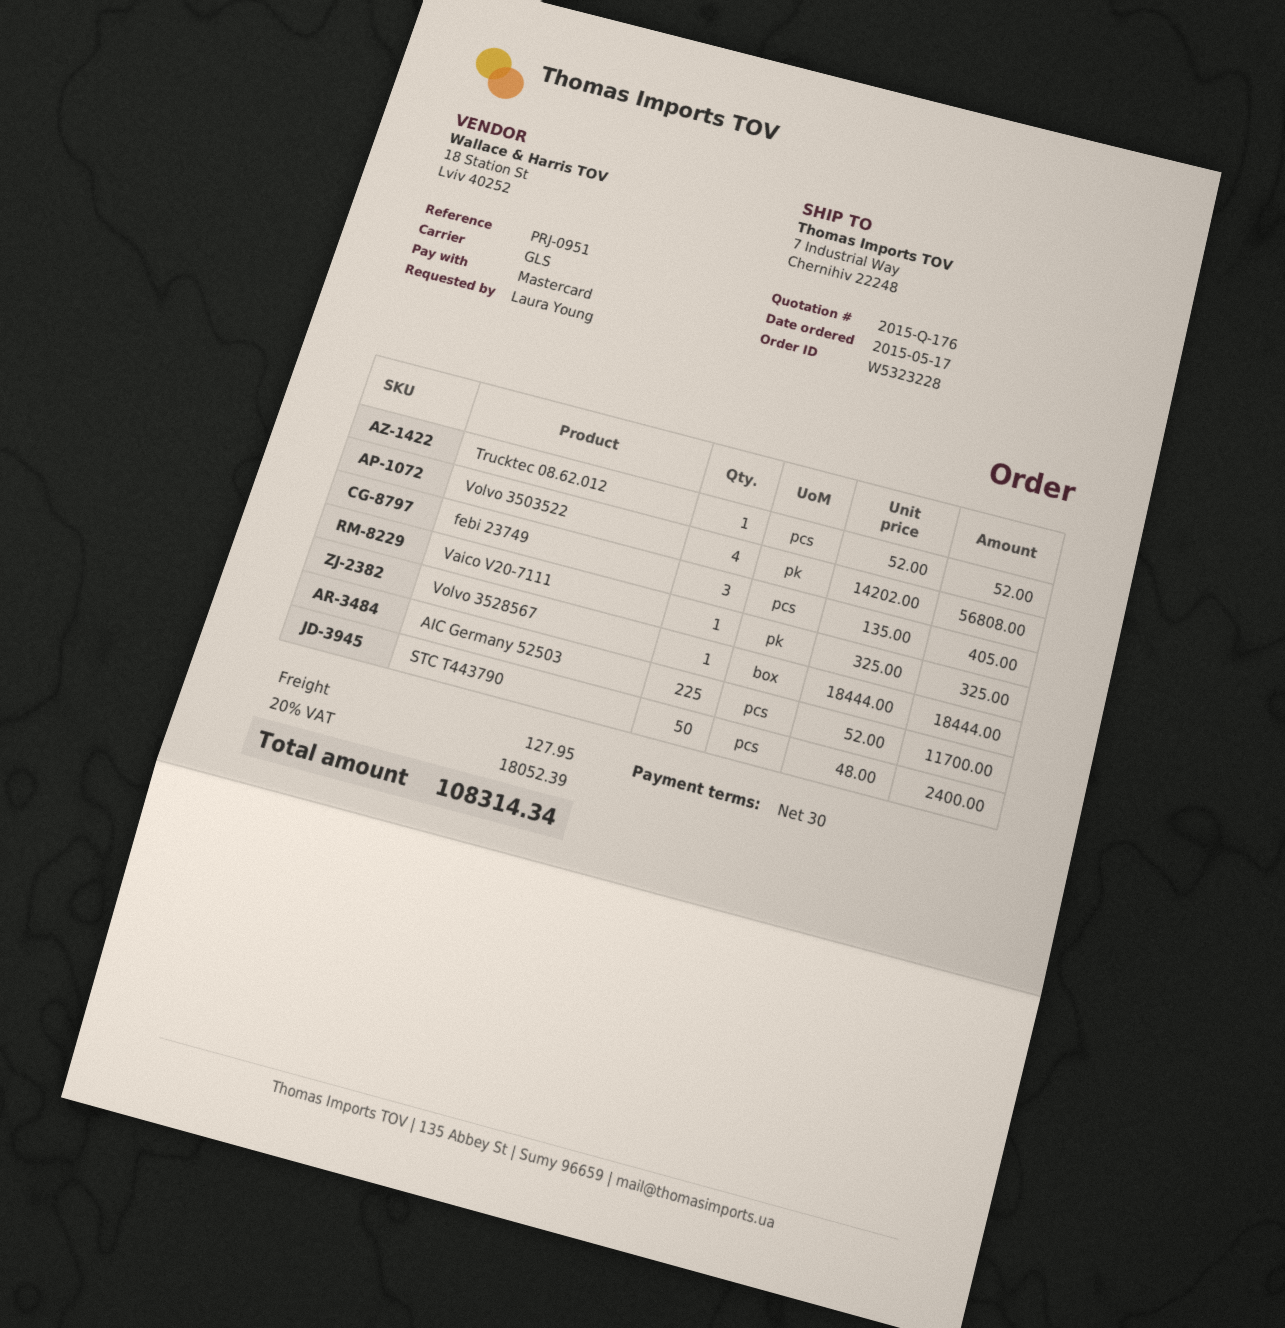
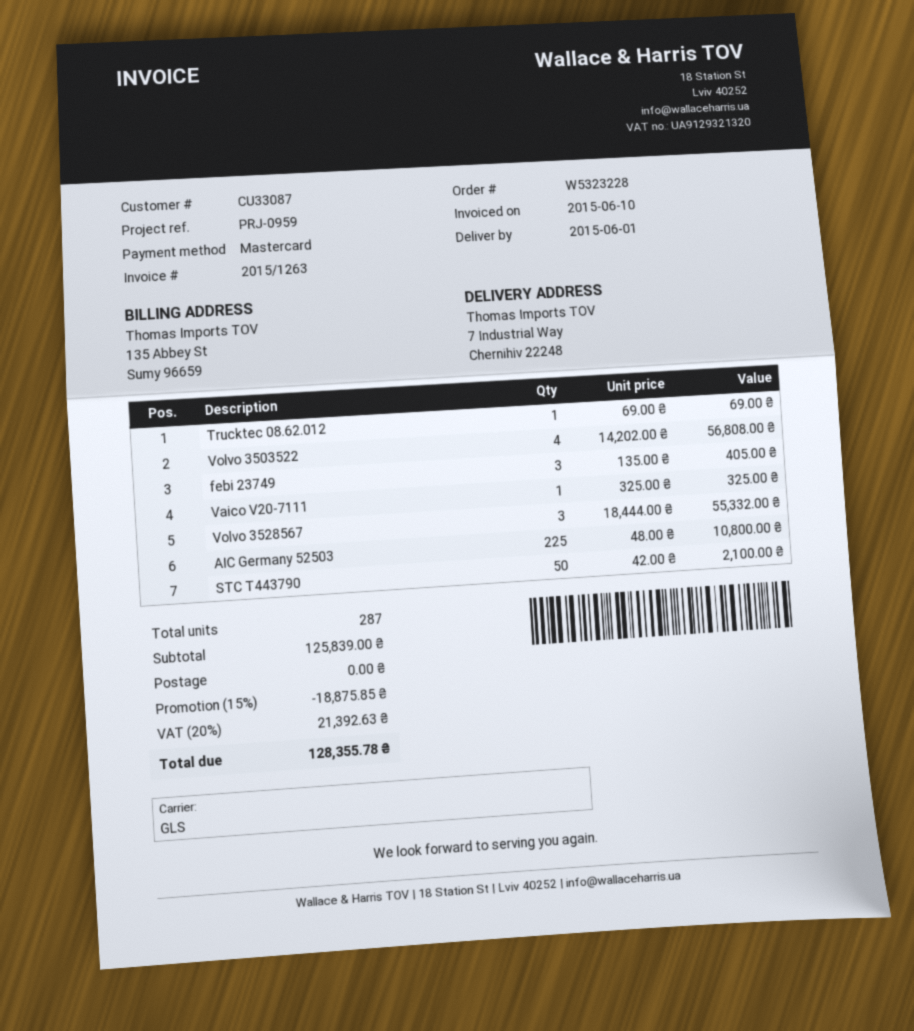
reference: PRJ-0951 -> PRJ-0959
Trucktec 08.62.012: 1 x 52.00 = 52.00 -> 1 x 69.00 = 69.00
Volvo 3528567: 1 x 18444.00 = 18444.00 -> 3 x 18444.00 = 55332.00
AIC Germany 52503: 225 x 52.00 = 11700.00 -> 225 x 48.00 = 10800.00
STC T443790: 50 x 48.00 = 2400.00 -> 50 x 42.00 = 2100.00
discount: none -> 15% = 18875.85
shipping: 127.95 -> 0.00
tax: 20% = 18052.39 -> 20% = 21392.63
total: 108314.34 -> 128355.78

